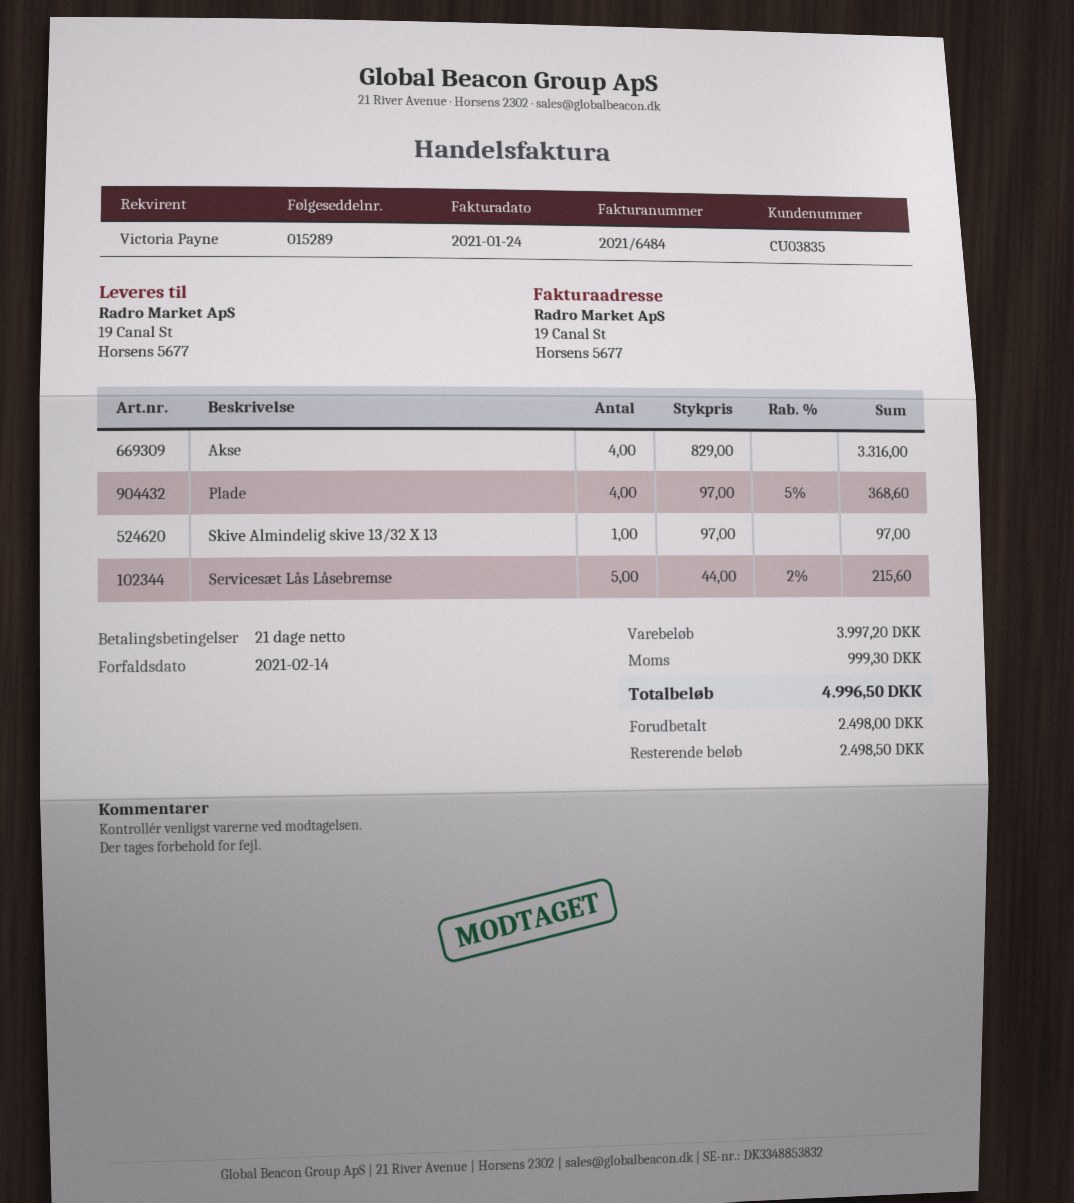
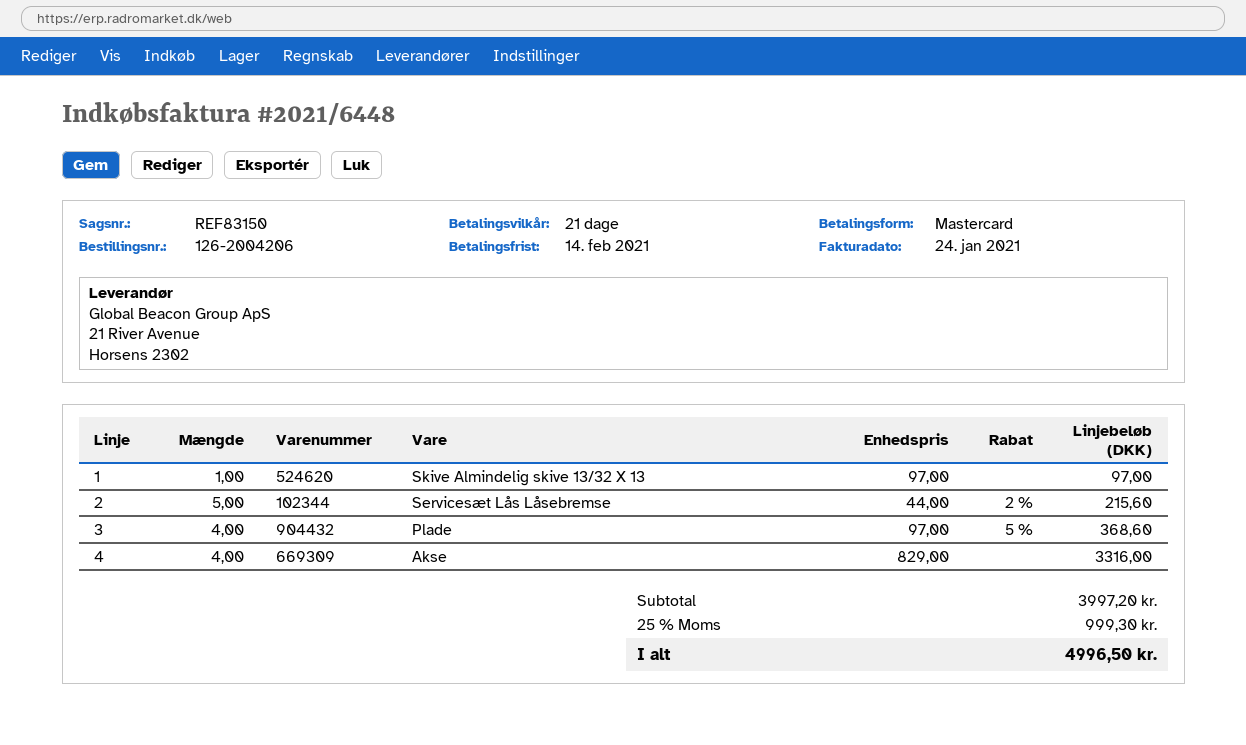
invoice number: 2021/6484 -> 2021/6448

